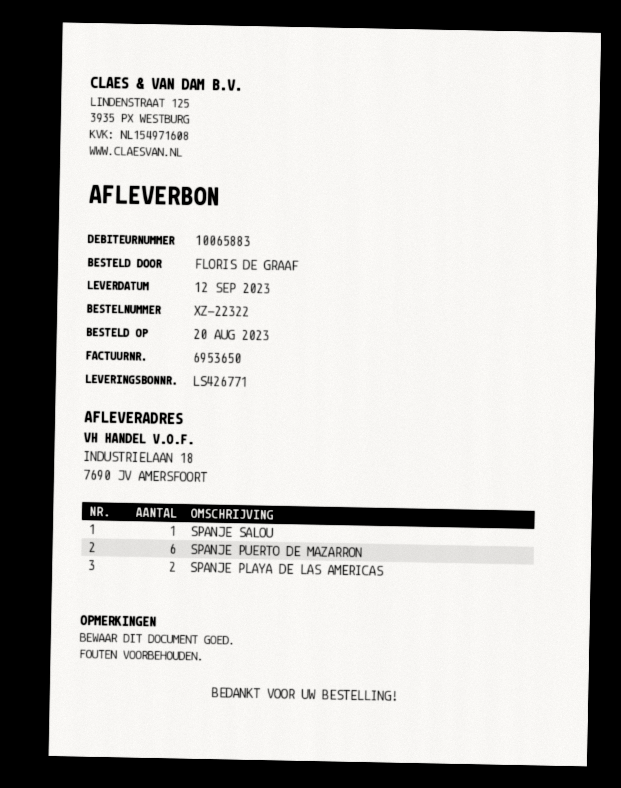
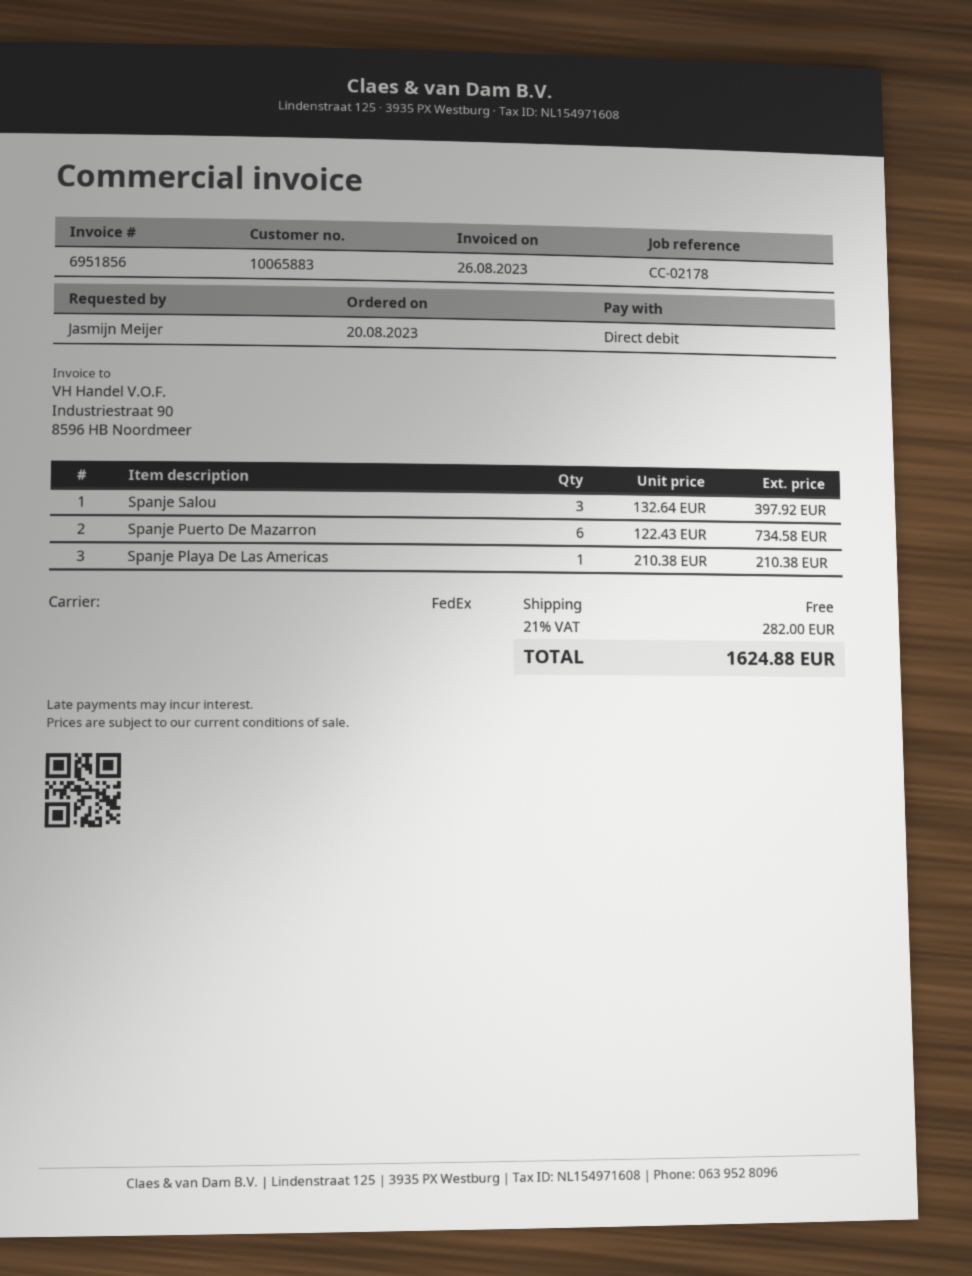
invoice number: 6953650 -> 6951856
ordered by: FLORIS DE GRAAF -> Jasmijn Meijer
SPANJE SALOU: 1 -> 3
SPANJE PLAYA DE LAS AMERICAS: 2 -> 1

